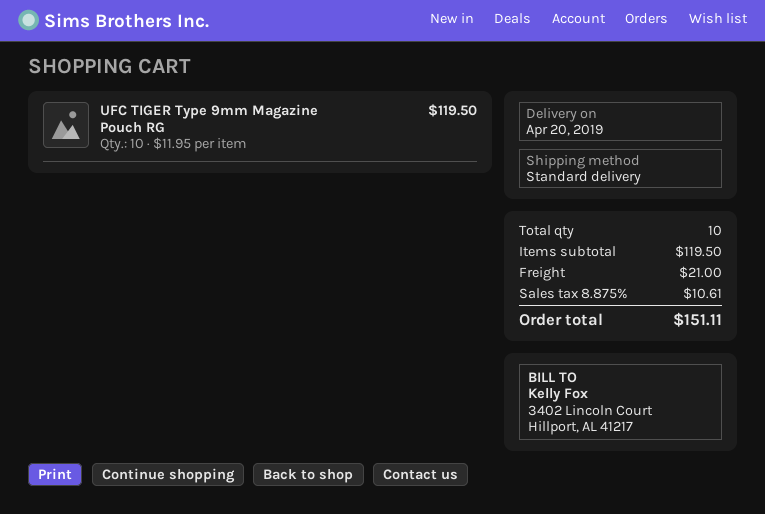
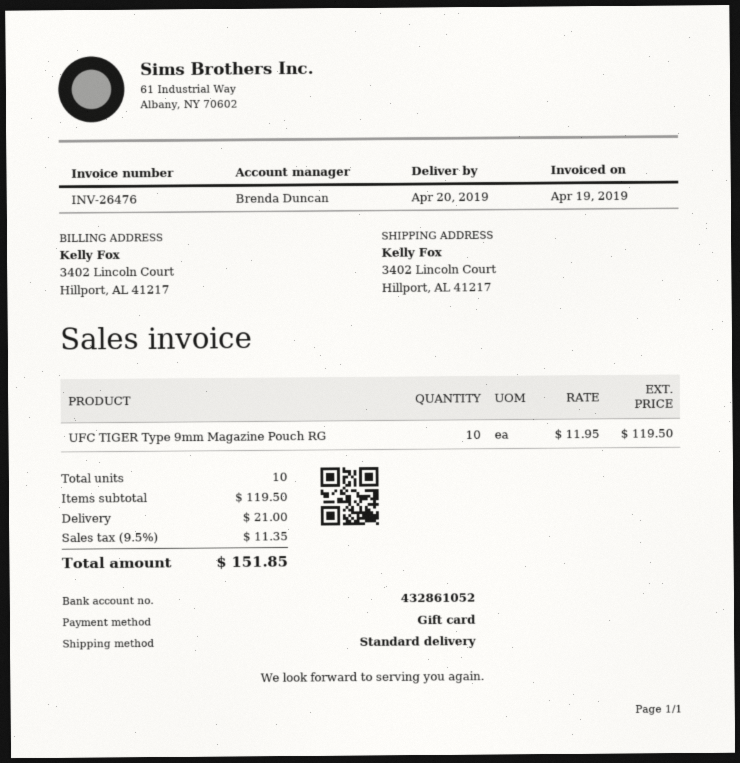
tax: 8.875% = 10.61 -> 9.5% = 11.35
total: 151.11 -> 151.85

